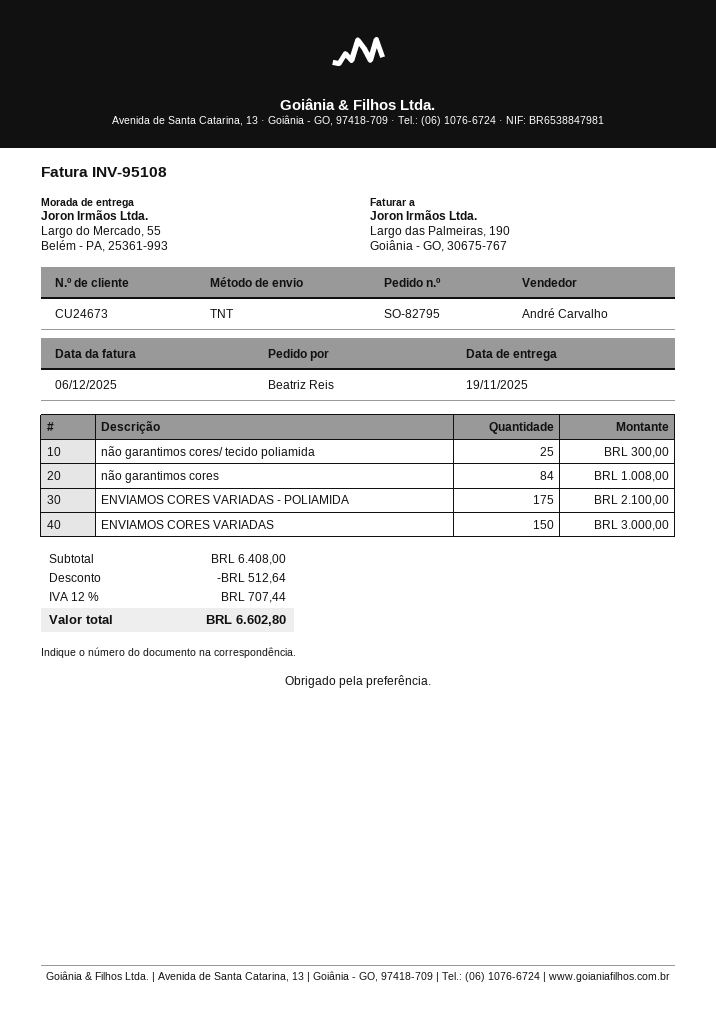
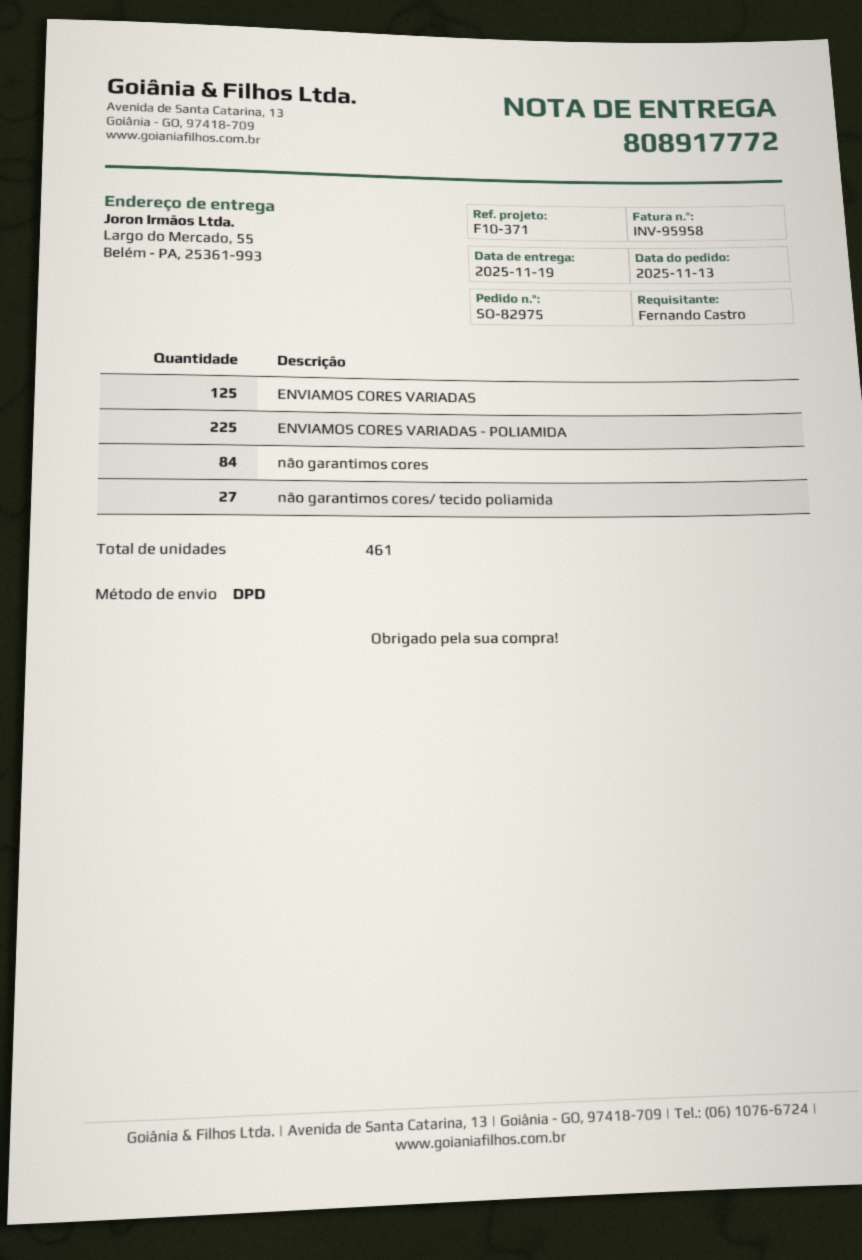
order number: SO-82795 -> SO-82975
invoice number: INV-95108 -> INV-95958
ordered by: Beatriz Reis -> Fernando Castro
shipping method: TNT -> DPD
não garantimos cores/ tecido poliamida: 25 -> 27
ENVIAMOS CORES VARIADAS - POLIAMIDA: 175 -> 225
ENVIAMOS CORES VARIADAS: 150 -> 125

